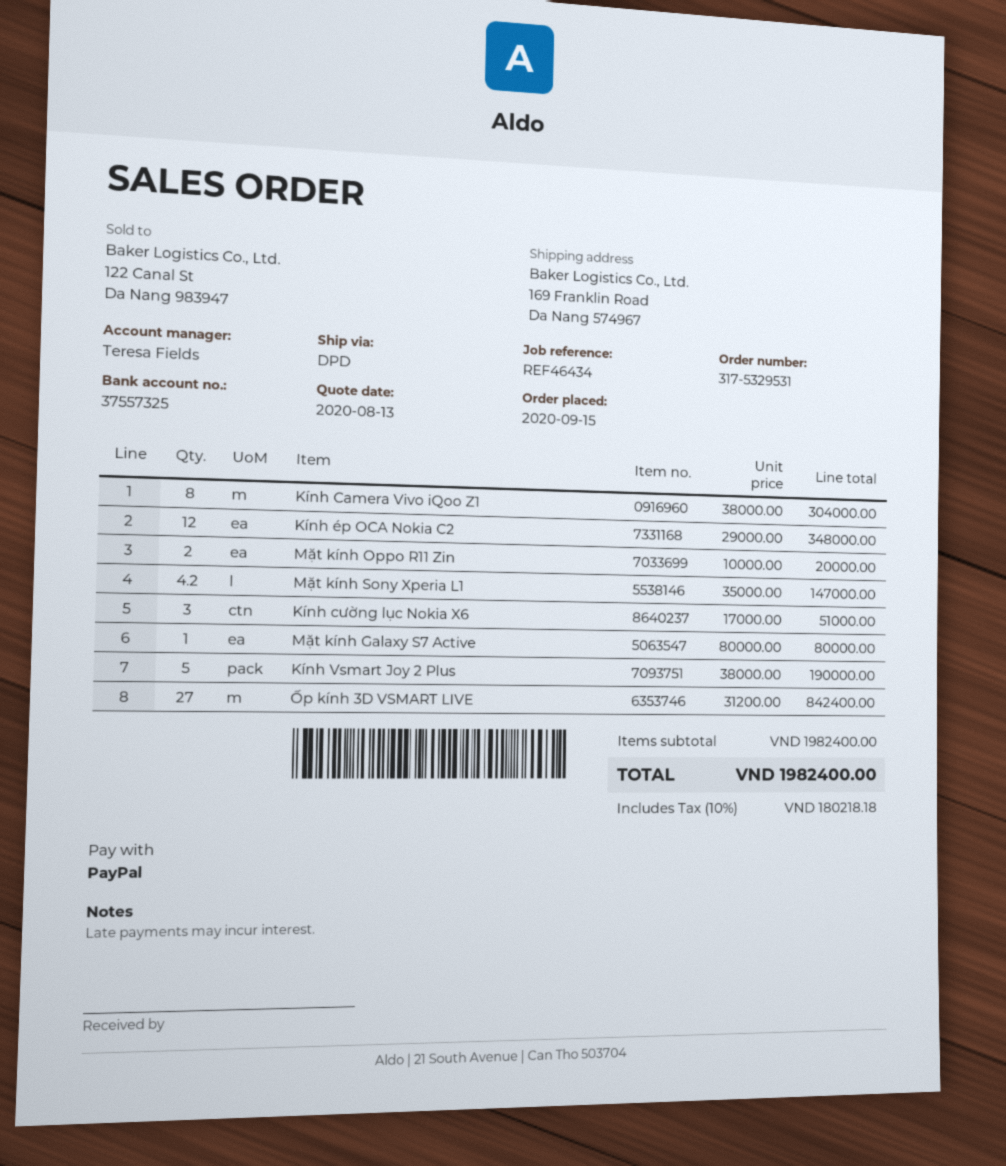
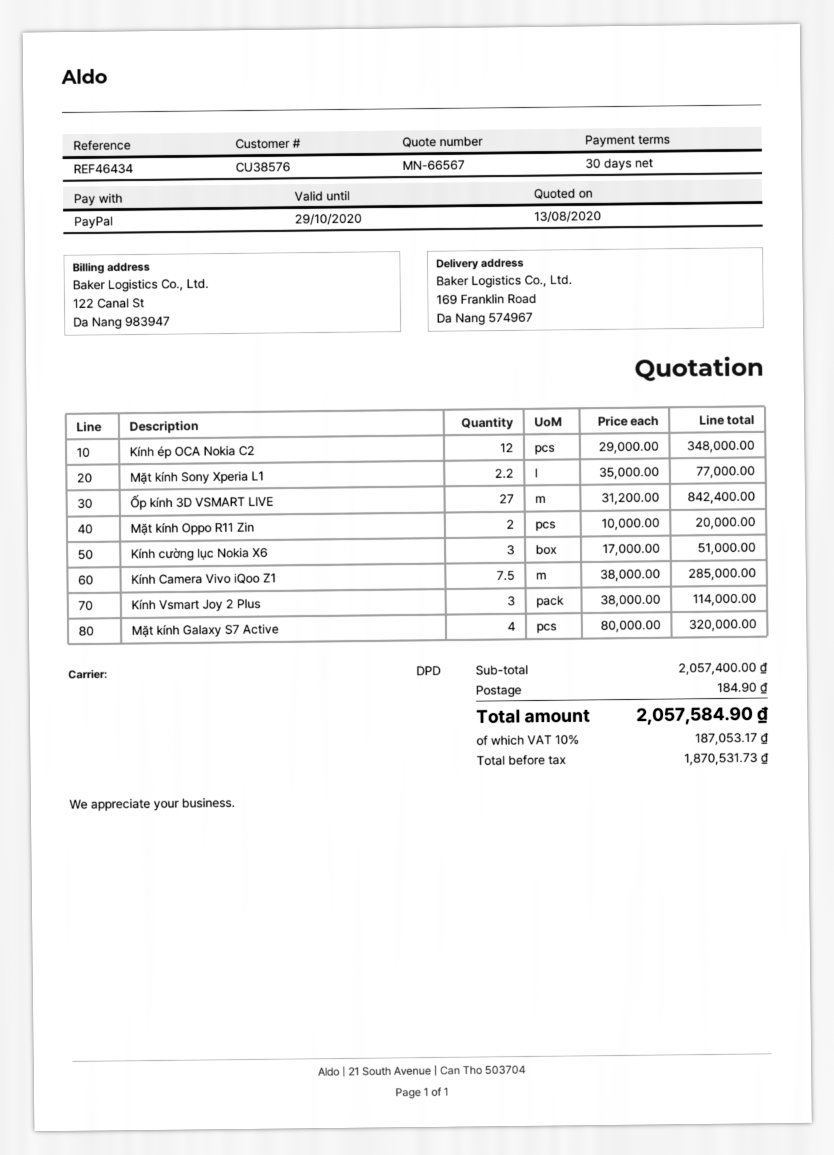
Kính Camera Vivo iQoo Z1: 8 x 38000.00 = 304000.00 -> 7.5 x 38000.00 = 285000.00
Mặt kính Sony Xperia L1: 4.2 x 35000.00 = 147000.00 -> 2.2 x 35000.00 = 77000.00
Mặt kính Galaxy S7 Active: 1 x 80000.00 = 80000.00 -> 4 x 80000.00 = 320000.00
Kính Vsmart Joy 2 Plus: 5 x 38000.00 = 190000.00 -> 3 x 38000.00 = 114000.00
subtotal: 1982400.00 -> 2057400.00
shipping: none -> 184.90
tax: 10% = 180218.18 -> 10% = 187053.17
total: 1982400.00 -> 2057584.90

